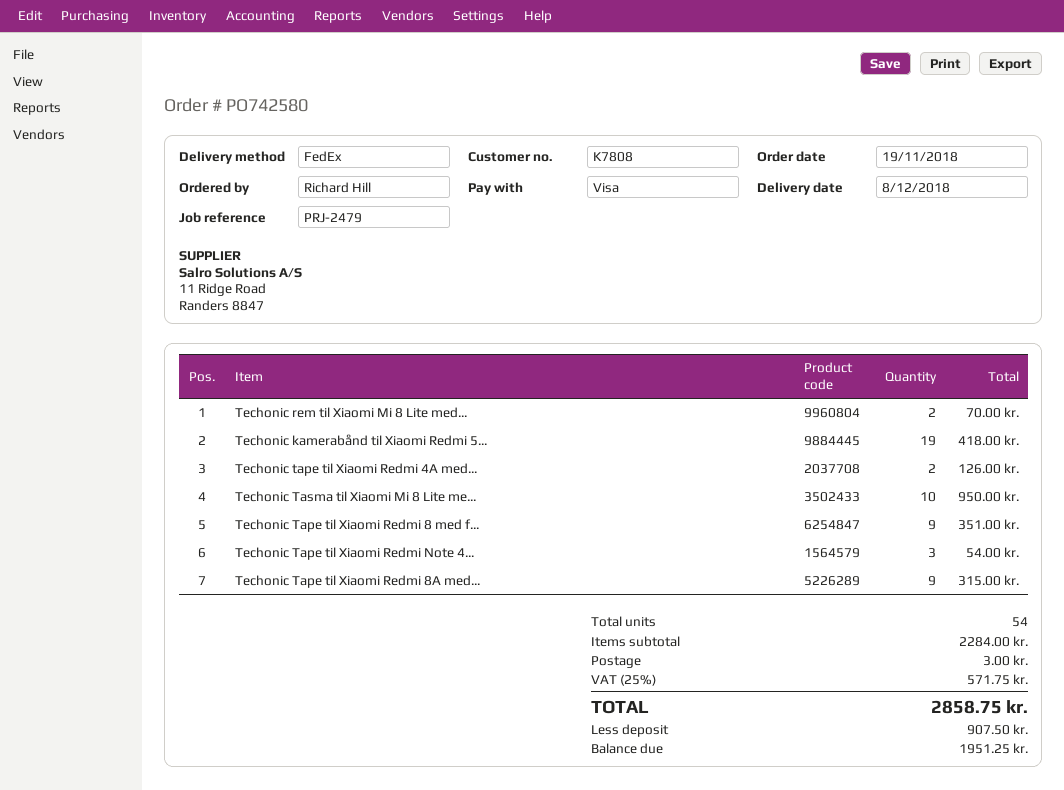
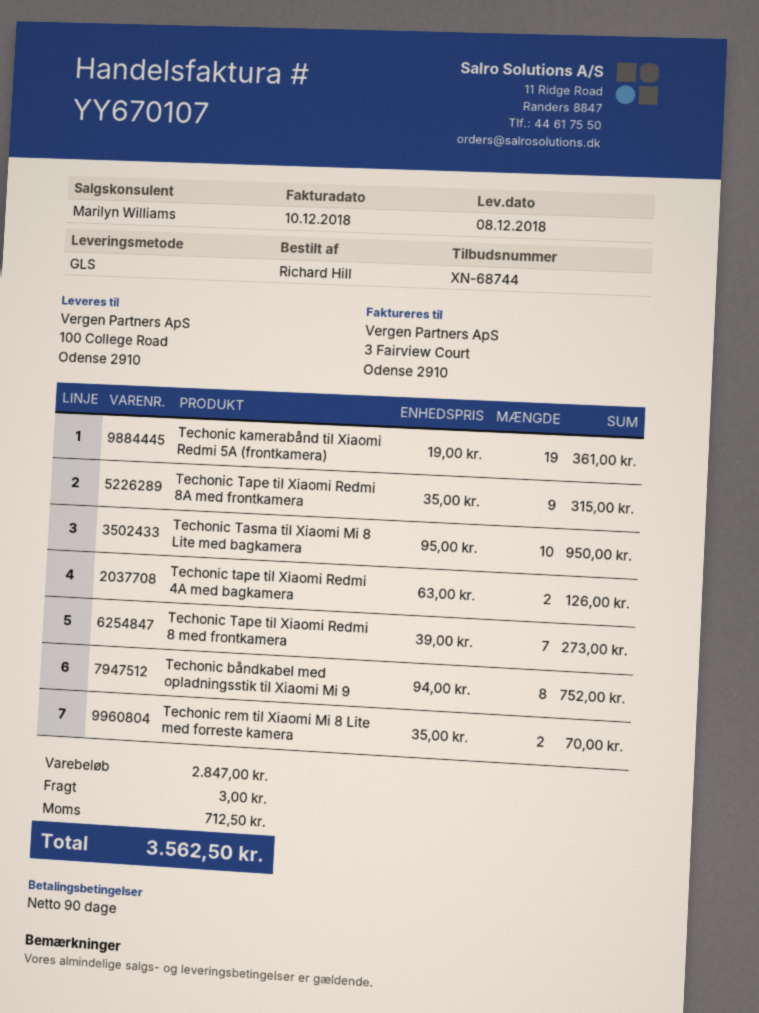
shipping method: FedEx -> GLS
Techonic kamerabånd til Xiaomi Redmi 5...: 19 for 418.00 -> 19 for 361.00
Techonic Tape til Xiaomi Redmi 8 med f...: 9 for 351.00 -> 7 for 273.00
Techonic Tape til Xiaomi Redmi Note 4...: 3 for 54.00 -> none
Techonic båndkabel med opladningsstik til Xiaomi Mi 9: none -> 8 for 752.00
subtotal: 2284.00 -> 2847.00
tax: 571.75 -> 712.50
total: 2858.75 -> 3562.50

